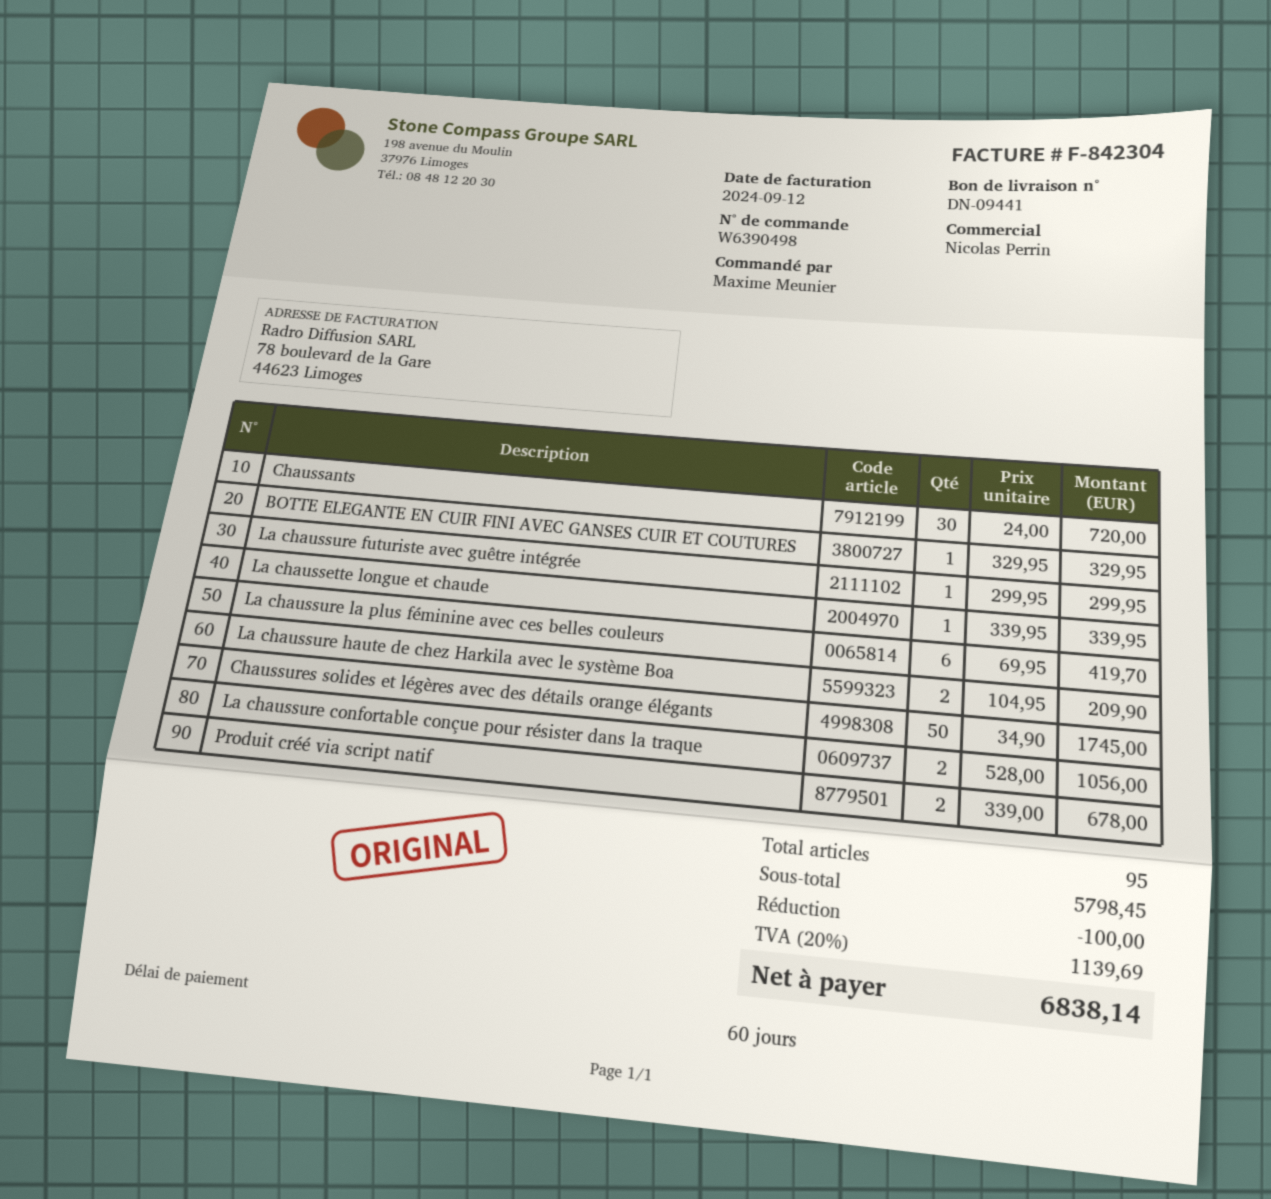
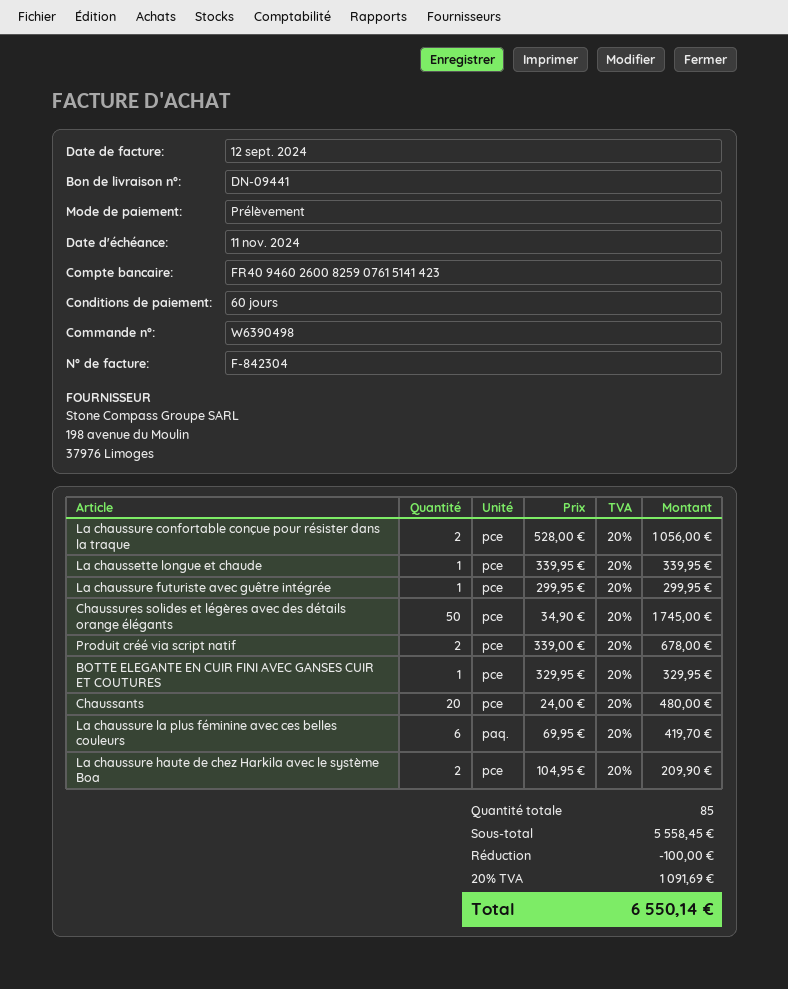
Chaussants: 30 x 24.00 = 720.00 -> 20 x 24.00 = 480.00
total quantity: 95 -> 85
subtotal: 5798.45 -> 5558.45
tax: 20% = 1139.69 -> 20% = 1091.69
total: 6838.14 -> 6550.14

